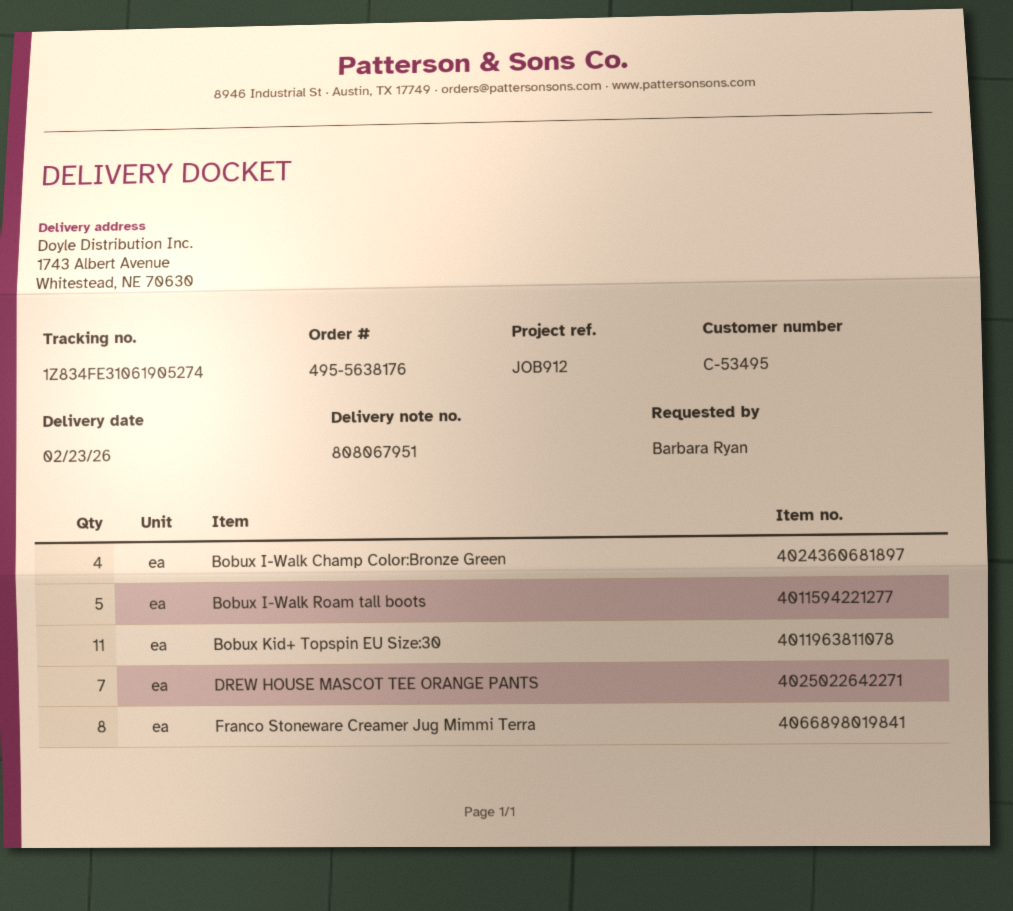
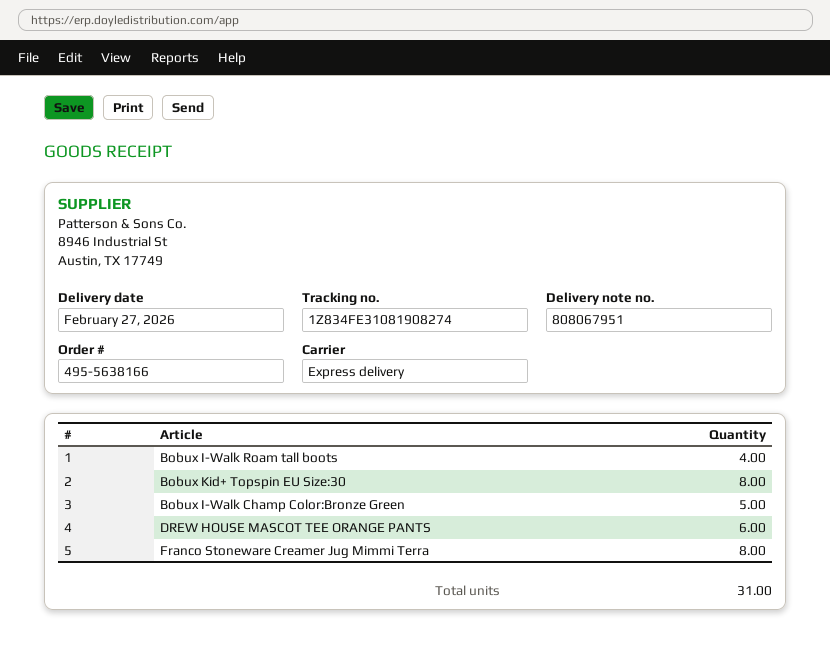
order number: 495-5638176 -> 495-5638166
delivery date: 2026-02-23 -> 2026-02-27
tracking number: 1Z834FE31061905274 -> 1Z834FE31081908274
Bobux I-Walk Champ Color:Bronze Green: 4 -> 5
Bobux I-Walk Roam tall boots: 5 -> 4
Bobux Kid+ Topspin EU Size:30: 11 -> 8
DREW HOUSE MASCOT TEE ORANGE PANTS: 7 -> 6

